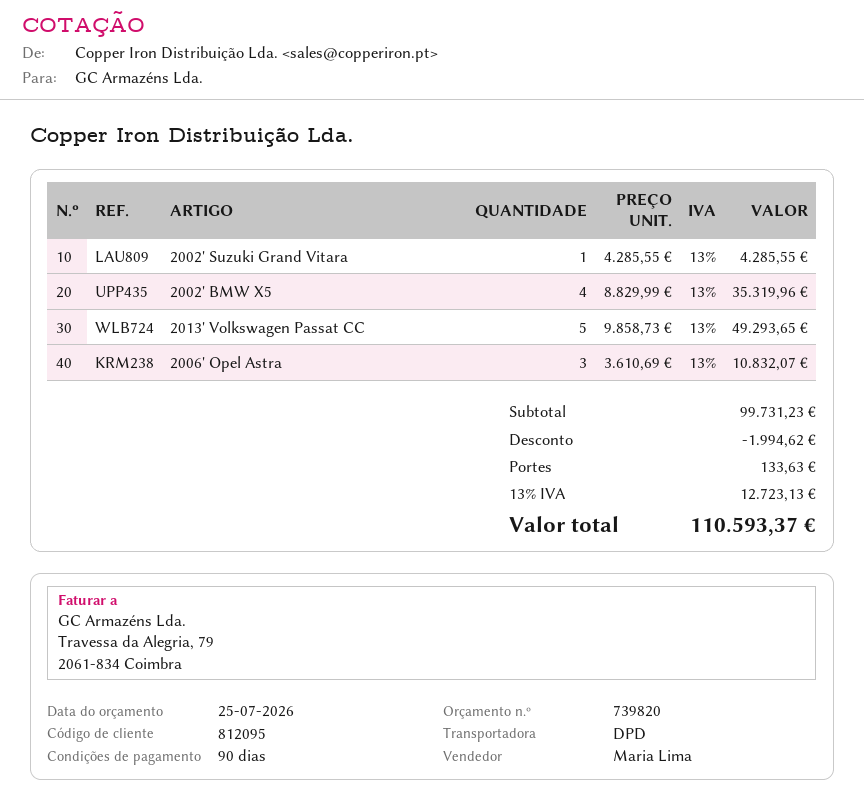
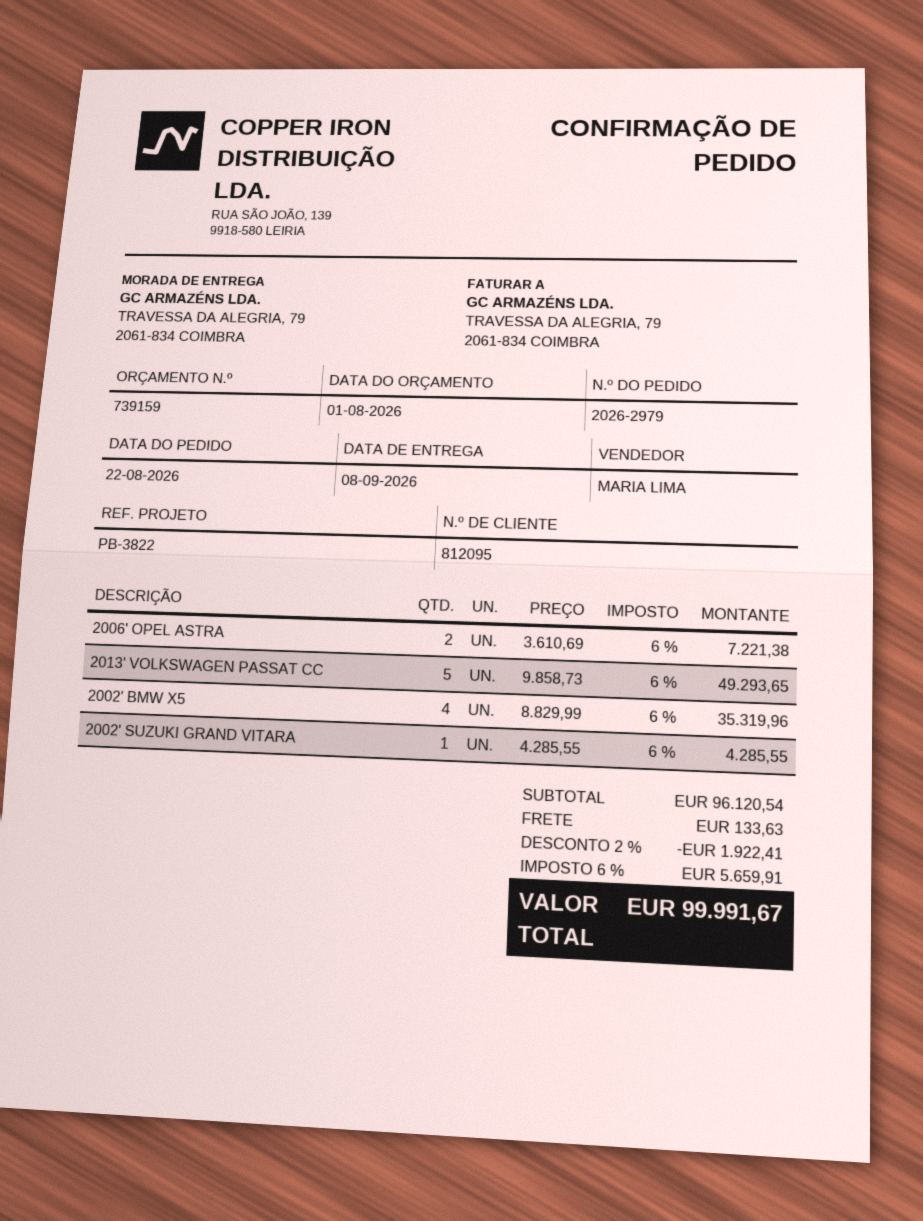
quote number: 739820 -> 739159
quote date: 2026-07-25 -> 2026-08-01
2006' Opel Astra: 3 x 3610.69 = 10832.07 -> 2 x 3610.69 = 7221.38
subtotal: 99731.23 -> 96120.54
discount: 1994.62 -> 1922.41
tax: 13% = 12723.13 -> 6% = 5659.91
total: 110593.37 -> 99991.67

